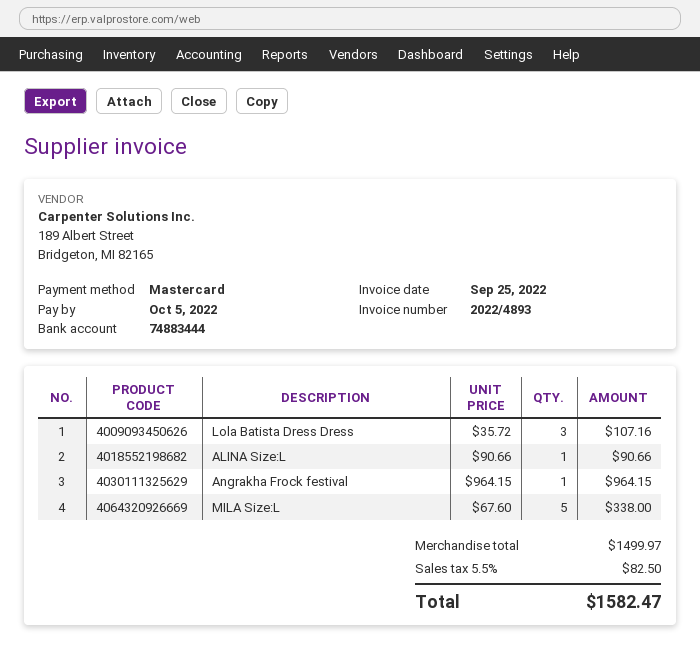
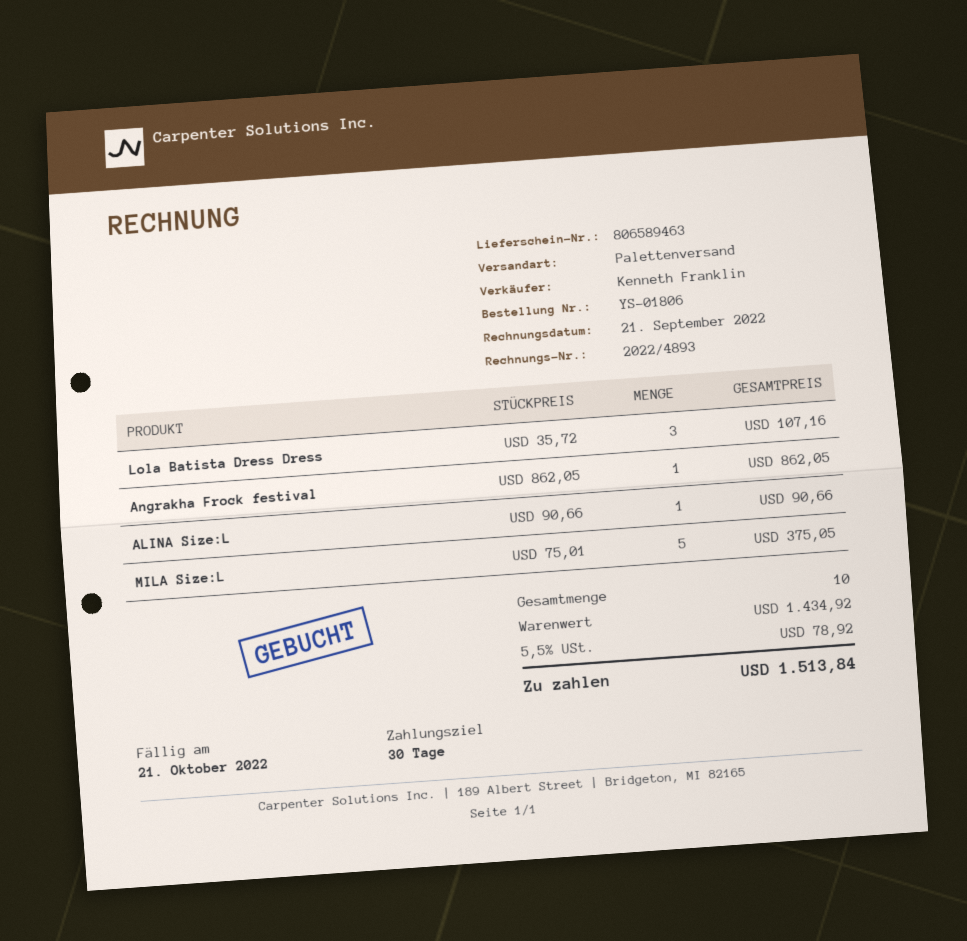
invoice date: 2022-09-25 -> 2022-09-21
due date: 2022-10-05 -> 2022-10-21
Angrakha Frock festival: 1 x 964.15 = 964.15 -> 1 x 862.05 = 862.05
MILA Size:L: 5 x 67.60 = 338.00 -> 5 x 75.01 = 375.05
subtotal: 1499.97 -> 1434.92
tax: 5.5% = 82.50 -> 5.5% = 78.92
total: 1582.47 -> 1513.84

